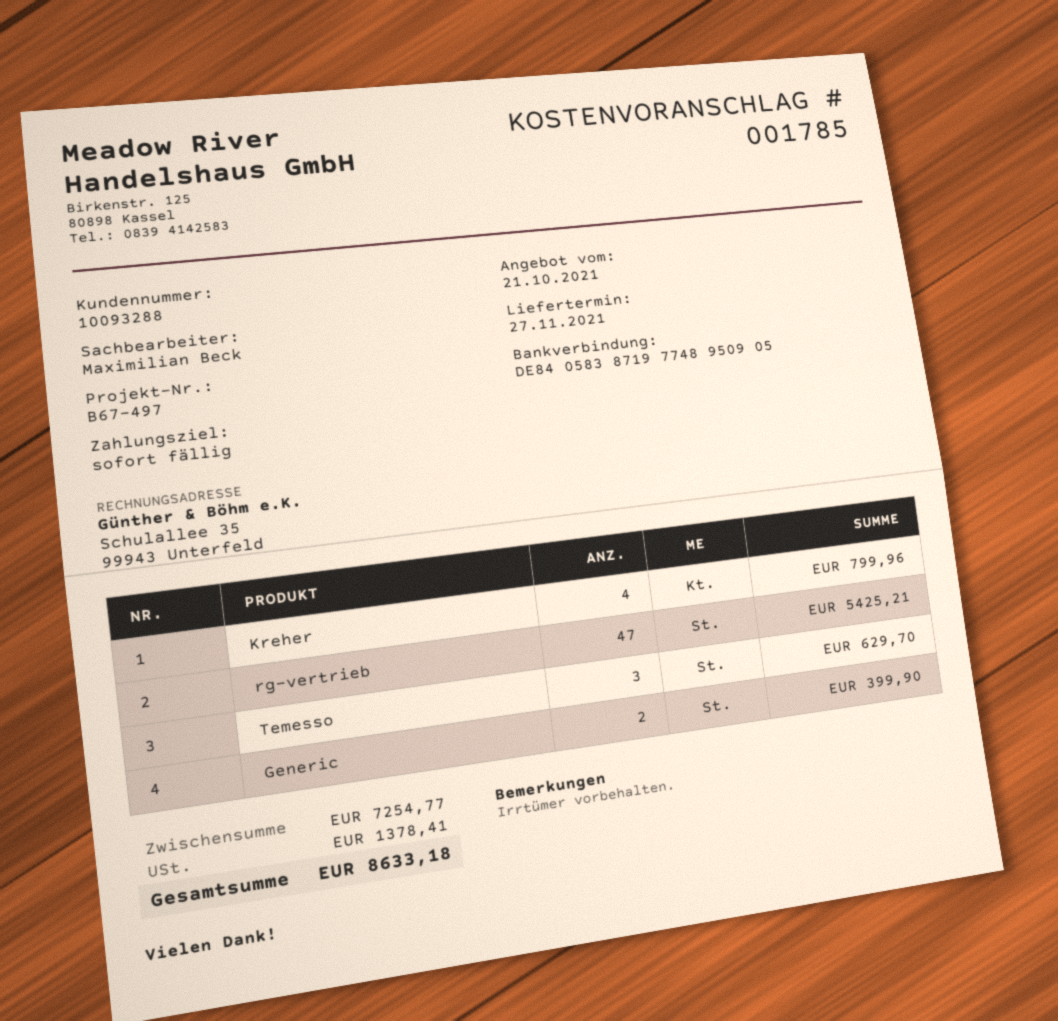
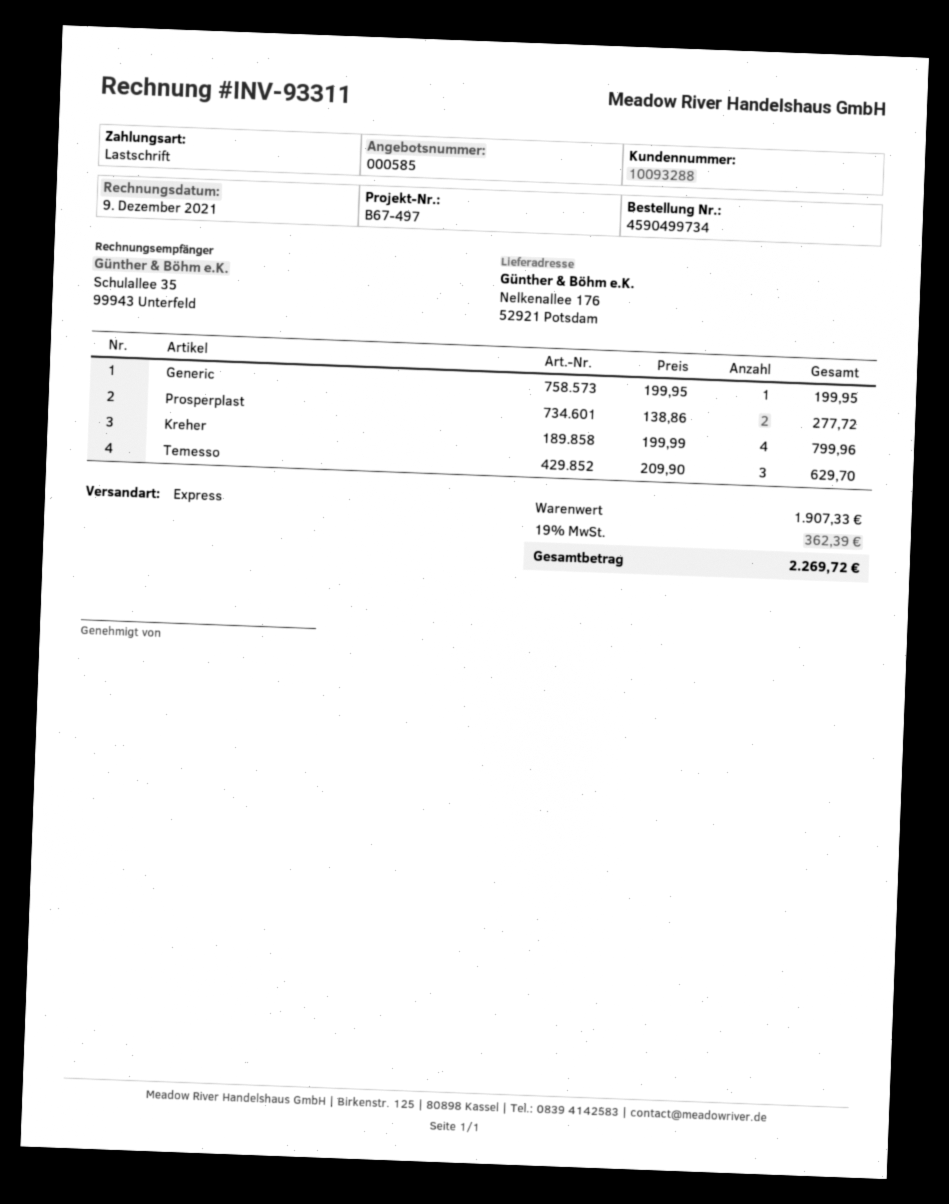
quote number: 001785 -> 000585
rg-vertrieb: 47 for 5425.21 -> none
Generic: 2 for 399.90 -> 1 for 199.95
Prosperplast: none -> 2 for 277.72
subtotal: 7254.77 -> 1907.33
tax: 1378.41 -> 362.39
total: 8633.18 -> 2269.72

